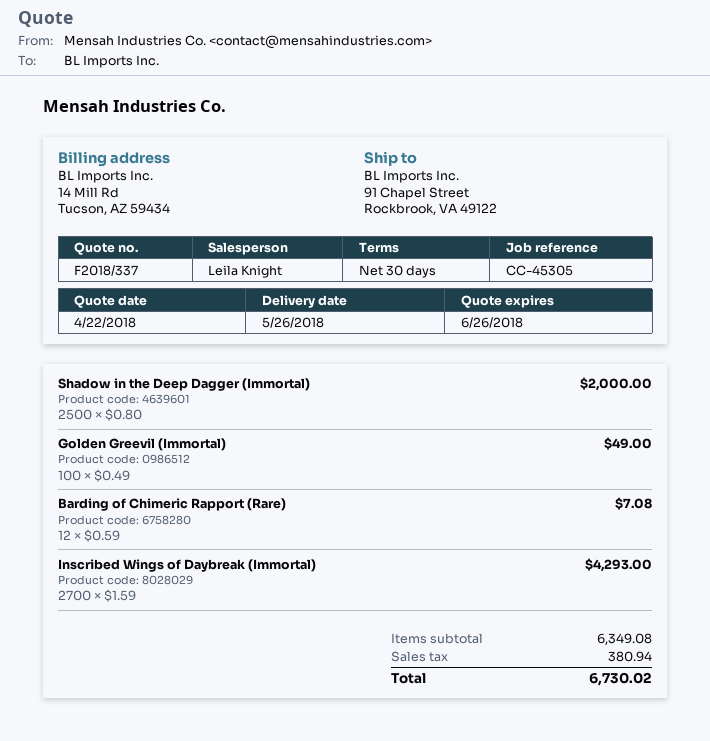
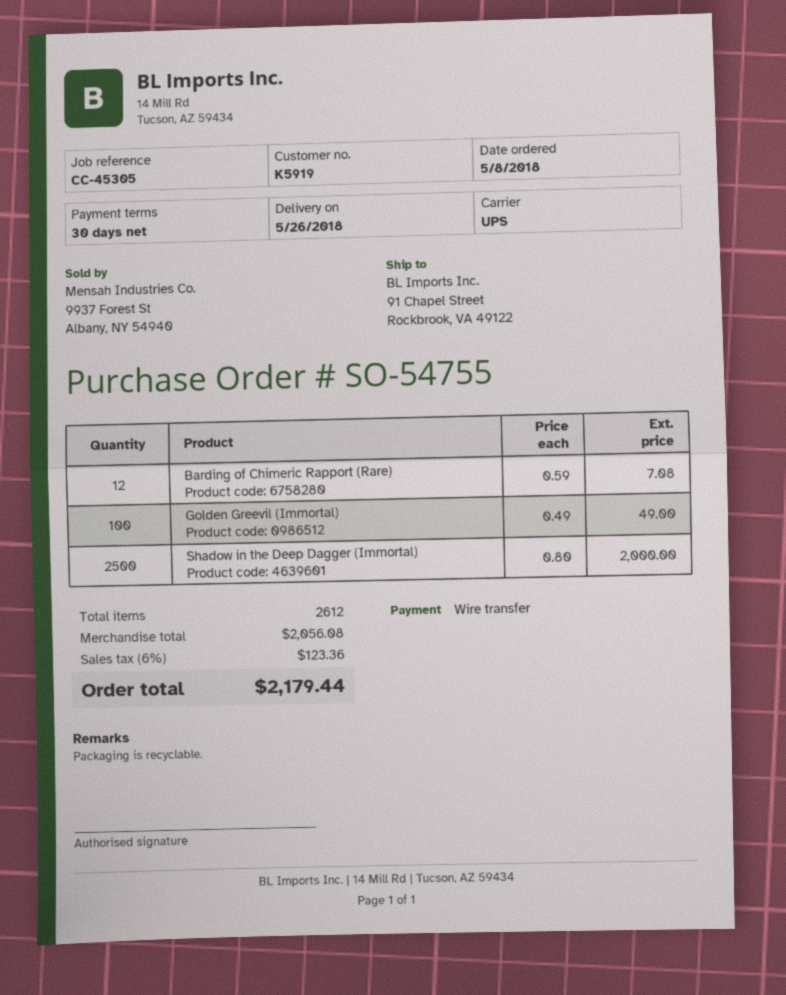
Inscribed Wings of Daybreak (Immortal): 2700 x 1.59 = 4293.00 -> none
subtotal: 6349.08 -> 2056.08
tax: 380.94 -> 123.36
total: 6730.02 -> 2179.44

